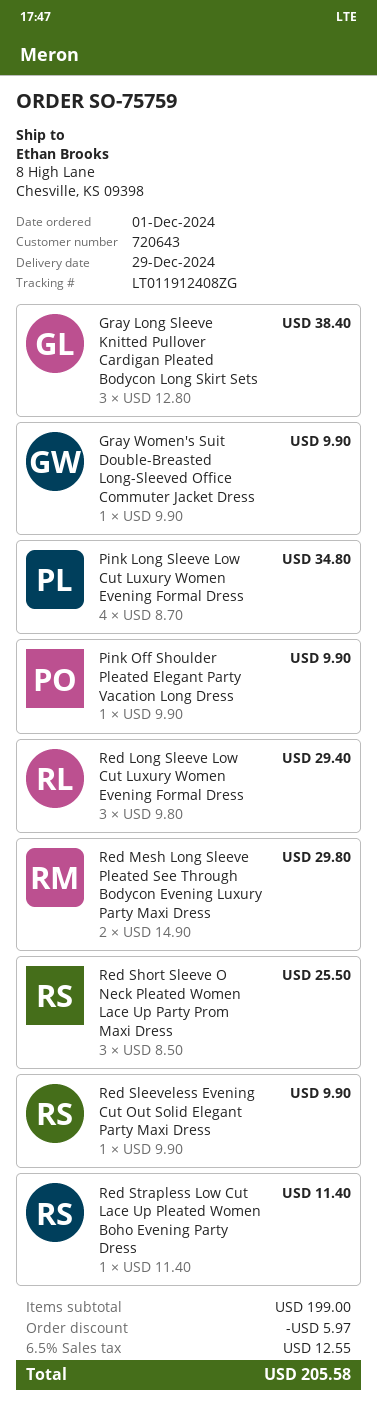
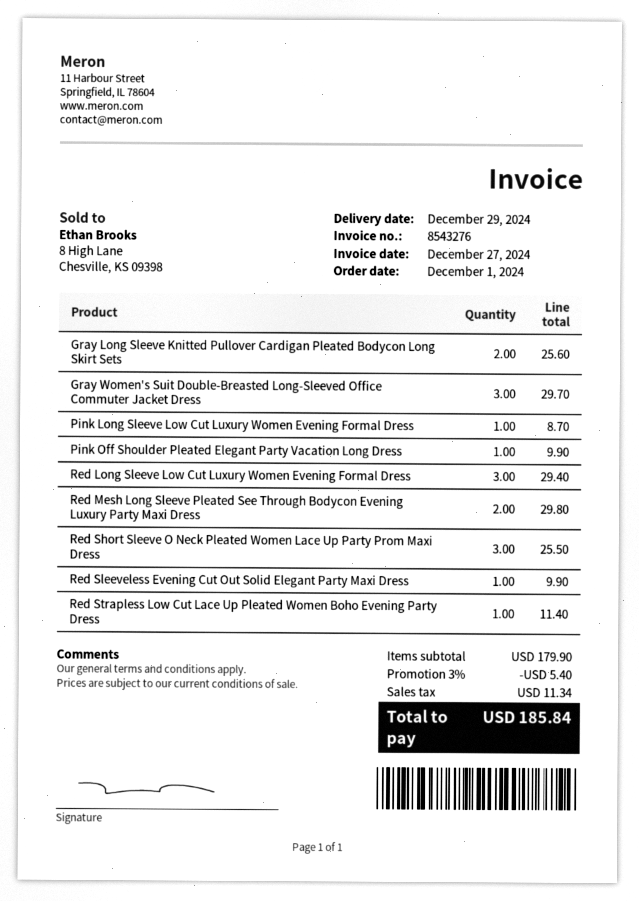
Gray Long Sleeve Knitted Pullover Cardigan Pleated Bodycon Long Skirt Sets: 3 for 38.40 -> 2 for 25.60
Gray Women's Suit Double-Breasted Long-Sleeved Office Commuter Jacket Dress: 1 for 9.90 -> 3 for 29.70
Pink Long Sleeve Low Cut Luxury Women Evening Formal Dress: 4 for 34.80 -> 1 for 8.70
subtotal: 199.00 -> 179.90
discount: 5.97 -> 5.40
tax: 12.55 -> 11.34
total: 205.58 -> 185.84

